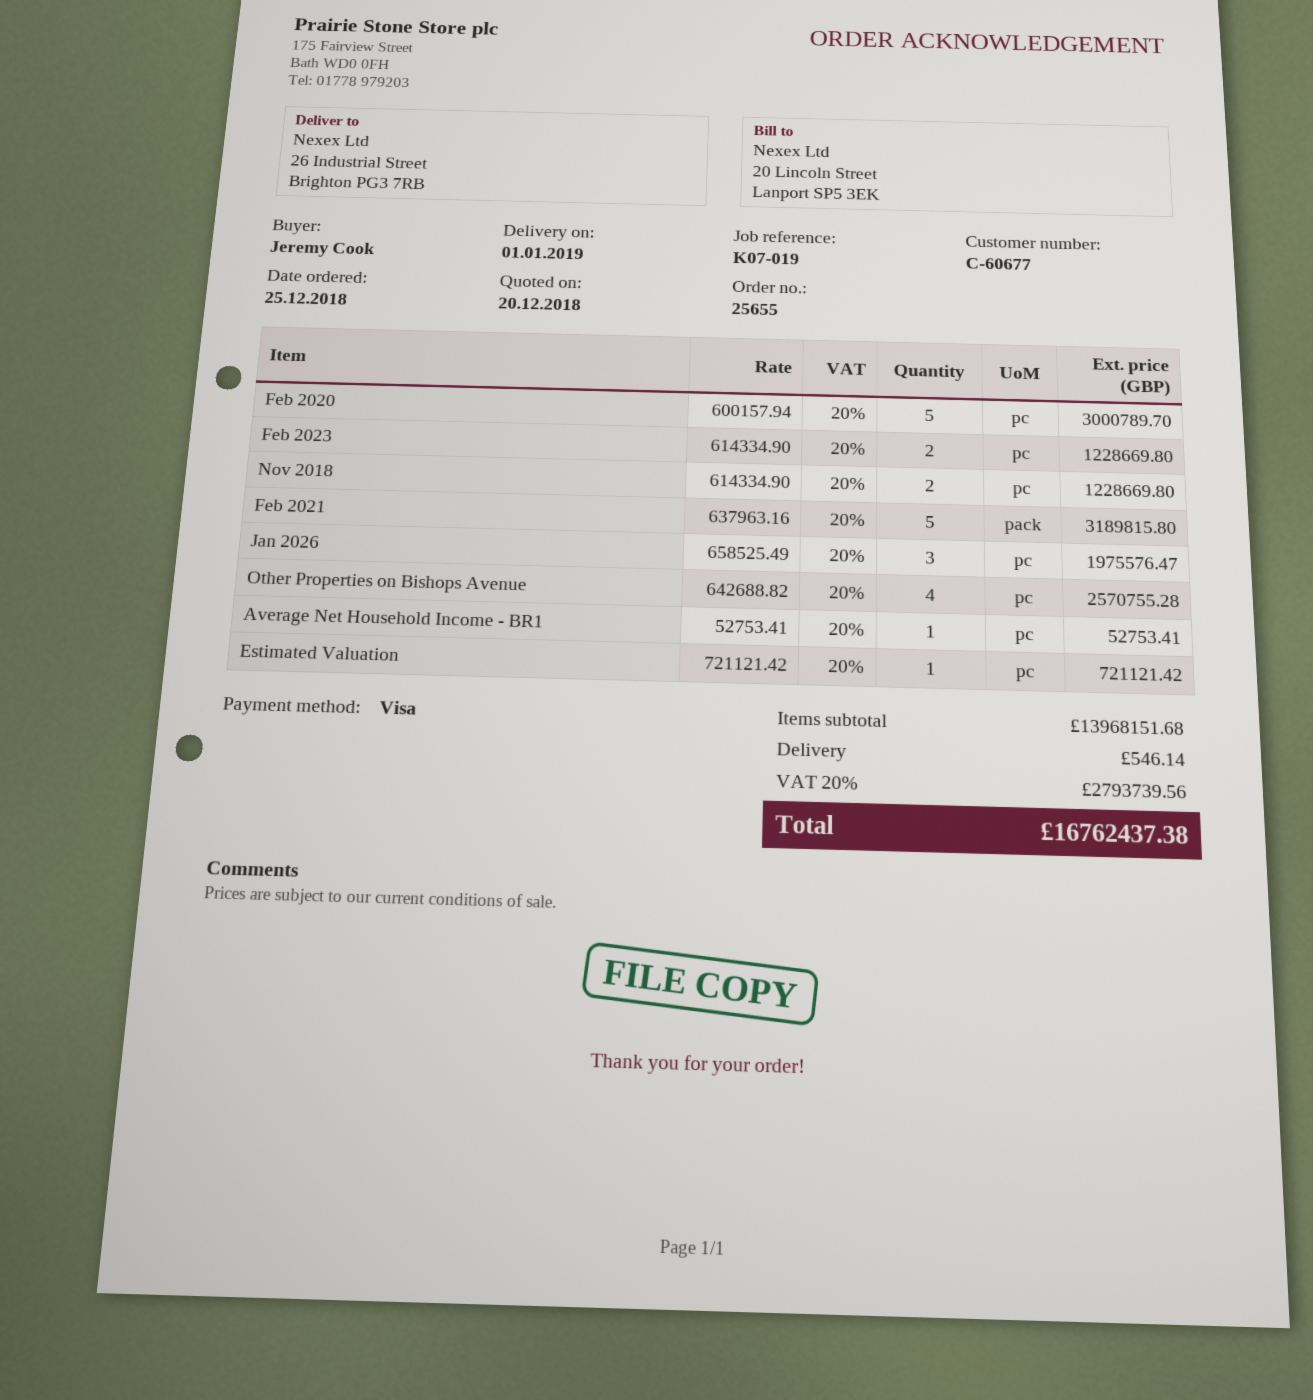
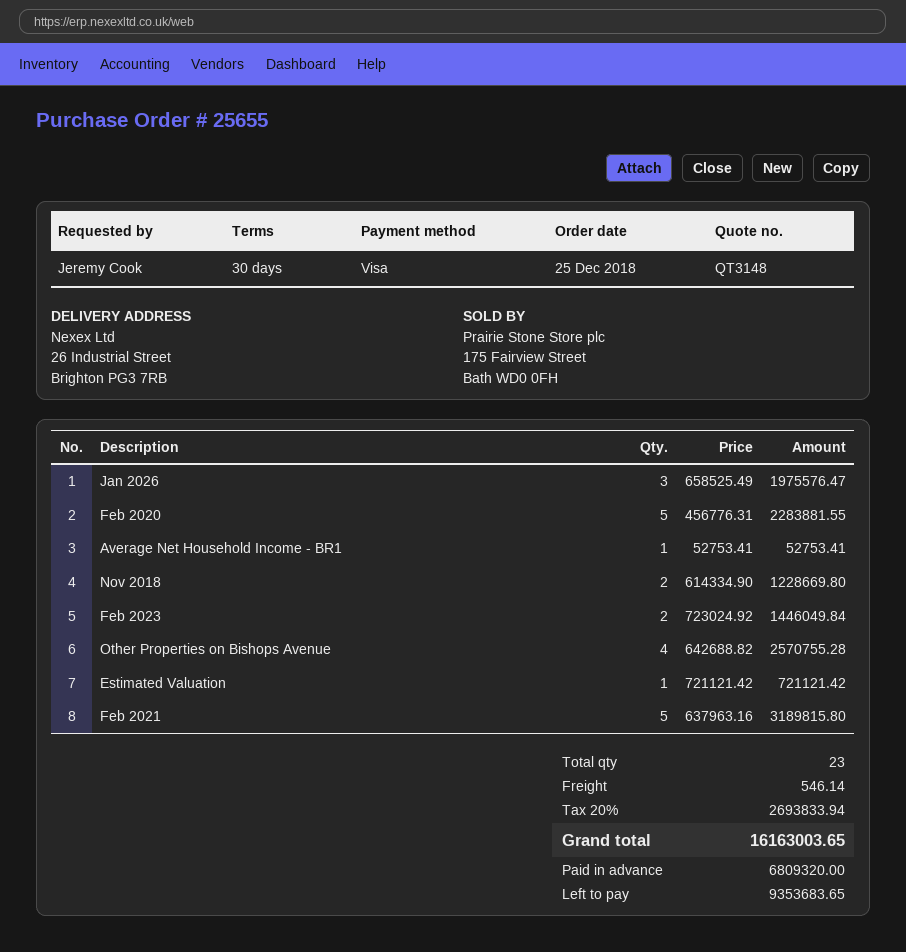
Feb 2020: 5 x 600157.94 = 3000789.70 -> 5 x 456776.31 = 2283881.55
Feb 2023: 2 x 614334.90 = 1228669.80 -> 2 x 723024.92 = 1446049.84
tax: 20% = 2793739.56 -> 20% = 2693833.94
total: 16762437.38 -> 16163003.65

